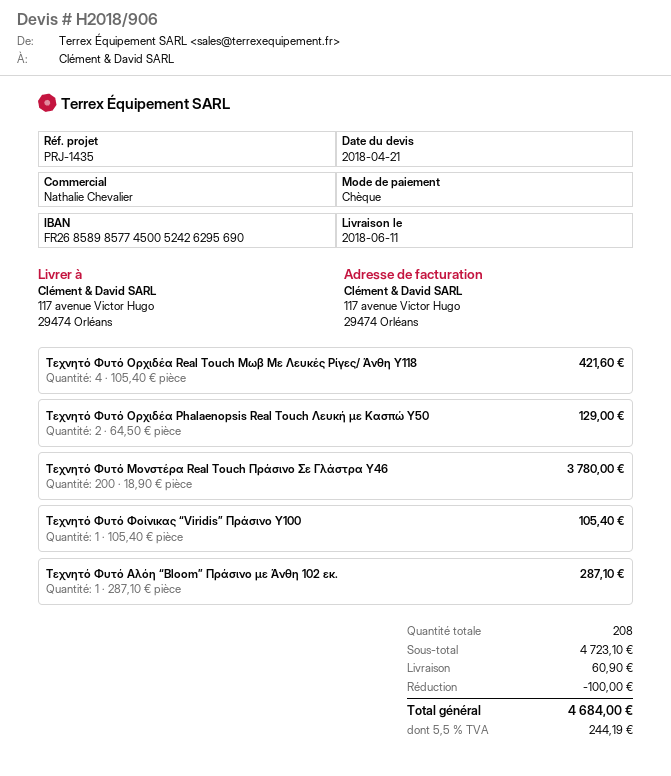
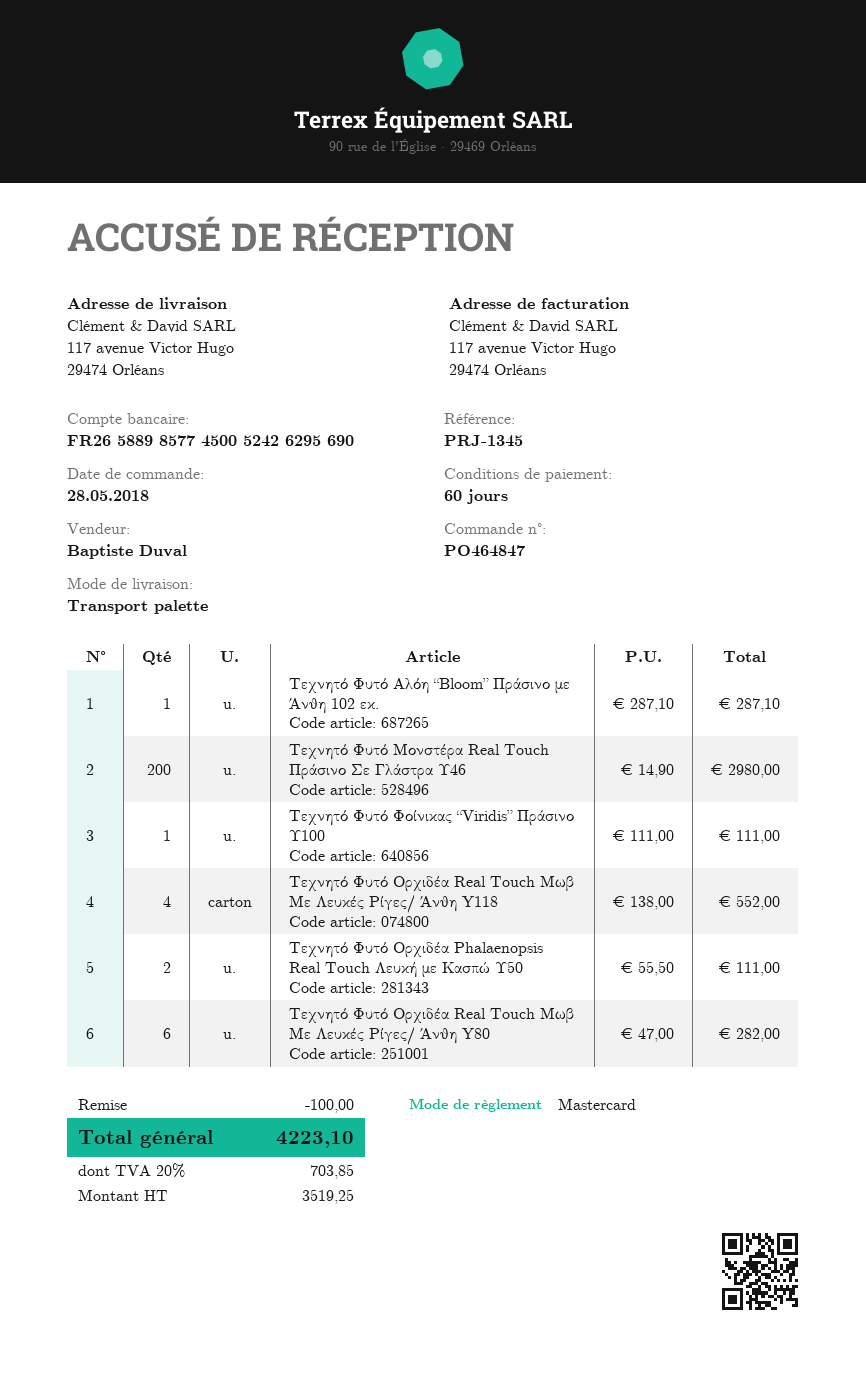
reference: PRJ-1435 -> PRJ-1345
sales rep: Nathalie Chevalier -> Baptiste Duval
payment method: cheque -> Mastercard
bank account: FR2685898577450052426295690 -> FR2658898577450052426295690
Τεχνητό Φυτό Ορχιδέα Real Touch Μωβ Με Λευκές Ρίγες/ Άνθη Y118: 4 x 105.40 = 421.60 -> 4 x 138.00 = 552.00
Τεχνητό Φυτό Ορχιδέα Phalaenopsis Real Touch Λευκή με Κασπώ Υ50: 2 x 64.50 = 129.00 -> 2 x 55.50 = 111.00
Τεχνητό Φυτό Μονστέρα Real Touch Πράσινο Σε Γλάστρα Υ46: 200 x 18.90 = 3780.00 -> 200 x 14.90 = 2980.00
Τεχνητό Φυτό Φοίνικας “Viridis” Πράσινο Υ100: 1 x 105.40 = 105.40 -> 1 x 111.00 = 111.00
Τεχνητό Φυτό Ορχιδέα Real Touch Μωβ Με Λευκές Ρίγες/ Άνθη Y80: none -> 6 x 47.00 = 282.00
shipping: 60.90 -> none
tax: 5.5% = 244.19 -> 20% = 703.85
total: 4684.00 -> 4223.10

